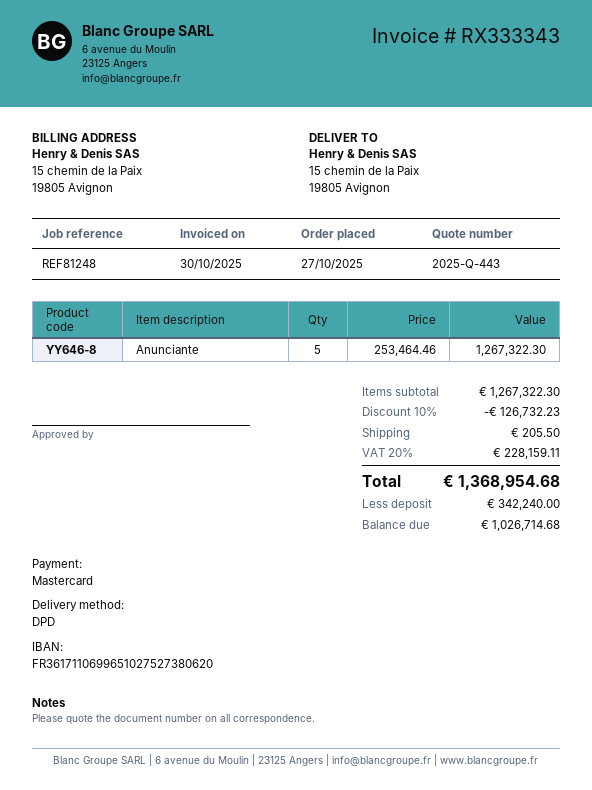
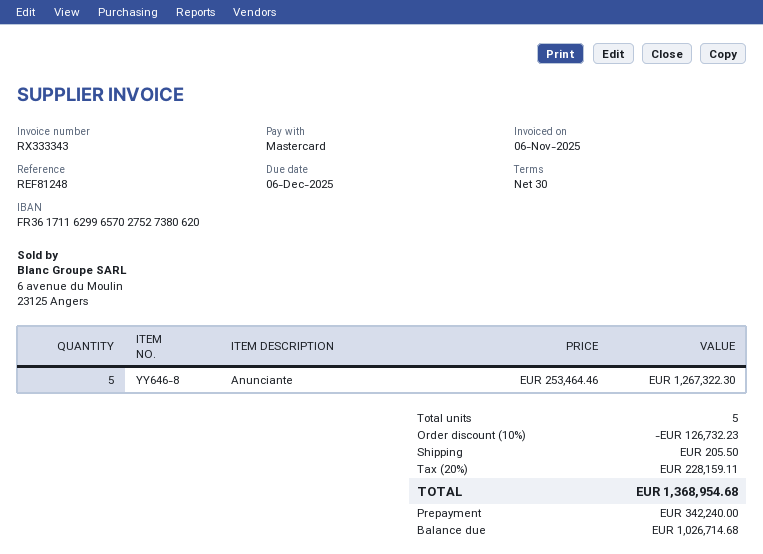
invoice date: 2025-10-30 -> 2025-11-06
bank account: FR3617110699651027527380620 -> FR3617116299657027527380620

